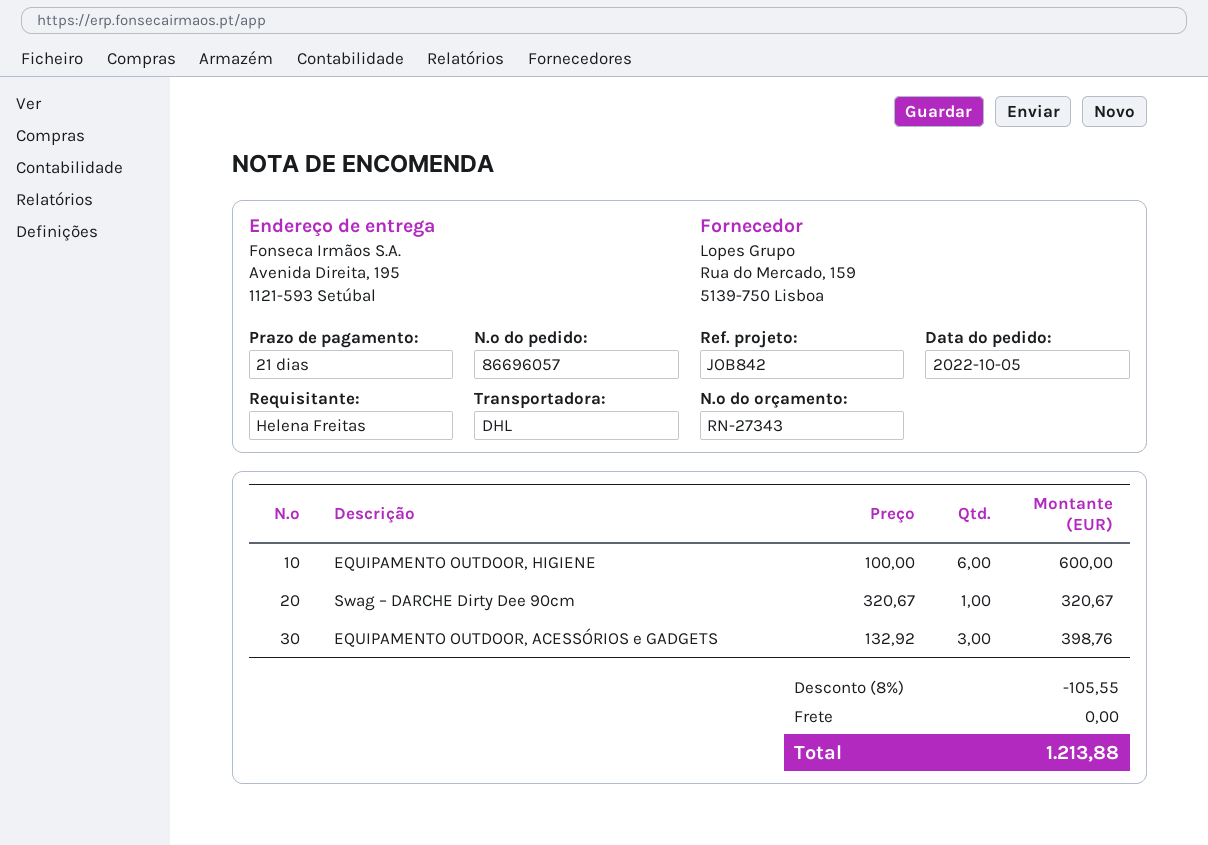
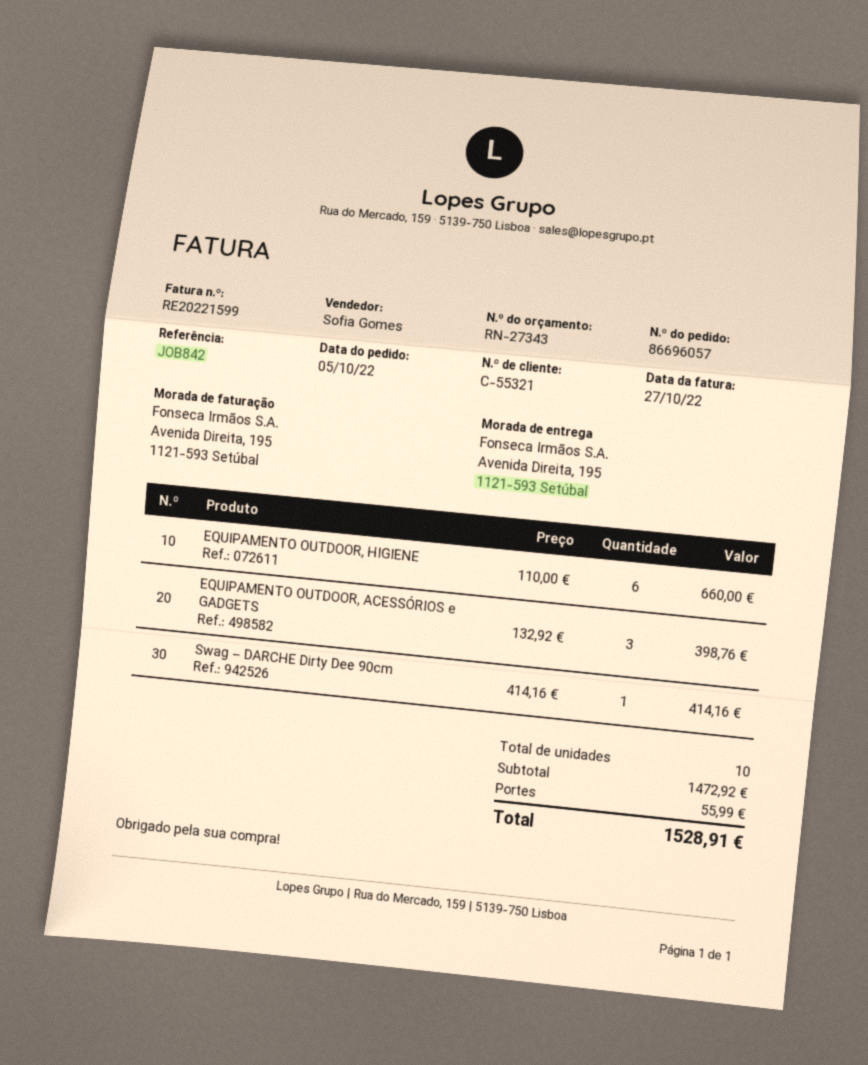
EQUIPAMENTO OUTDOOR, HIGIENE: 6 x 100.00 = 600.00 -> 6 x 110.00 = 660.00
Swag – DARCHE Dirty Dee 90cm: 1 x 320.67 = 320.67 -> 1 x 414.16 = 414.16
discount: 8% = 105.55 -> none
shipping: 0.00 -> 55.99
total: 1213.88 -> 1528.91

